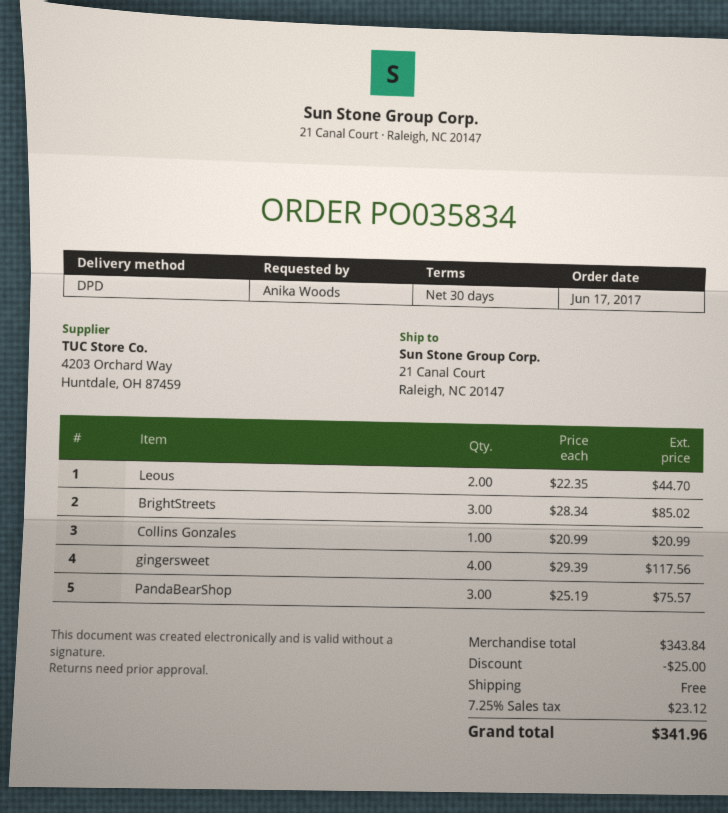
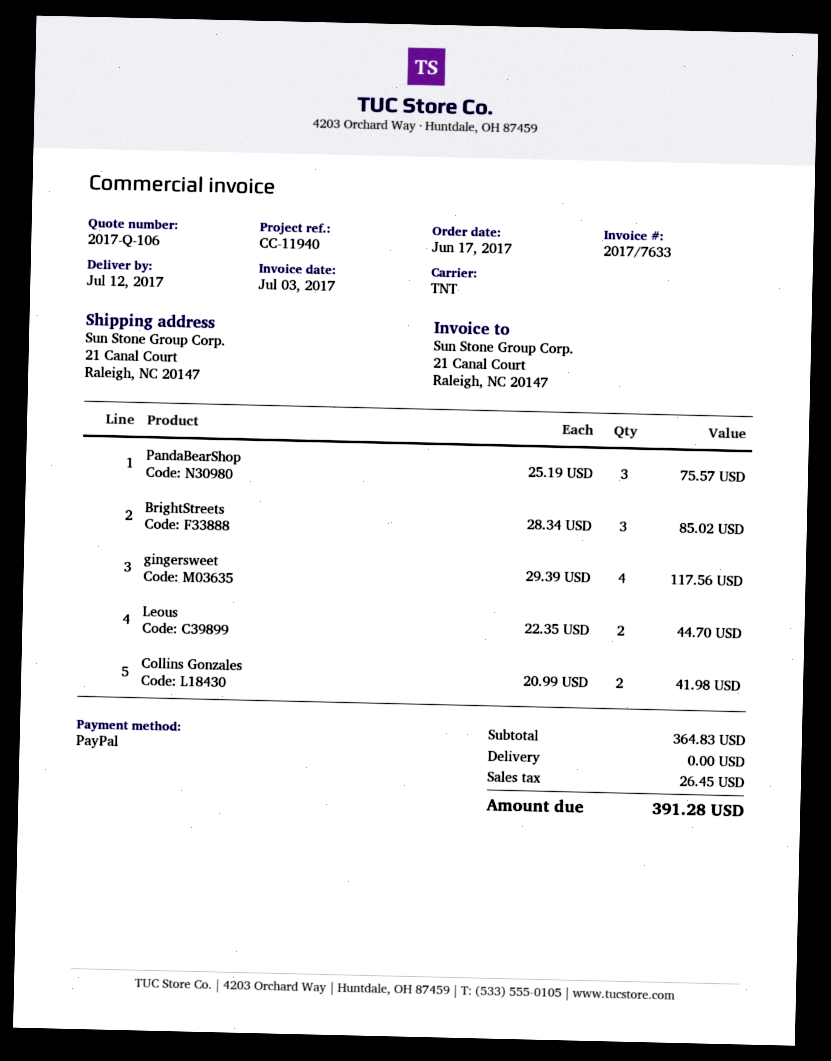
shipping method: DPD -> TNT
Collins Gonzales: 1 x 20.99 = 20.99 -> 2 x 20.99 = 41.98
subtotal: 343.84 -> 364.83
discount: 25.00 -> none
tax: 23.12 -> 26.45
total: 341.96 -> 391.28

